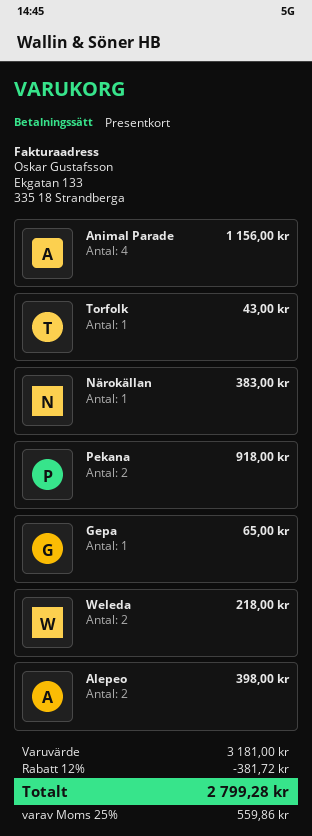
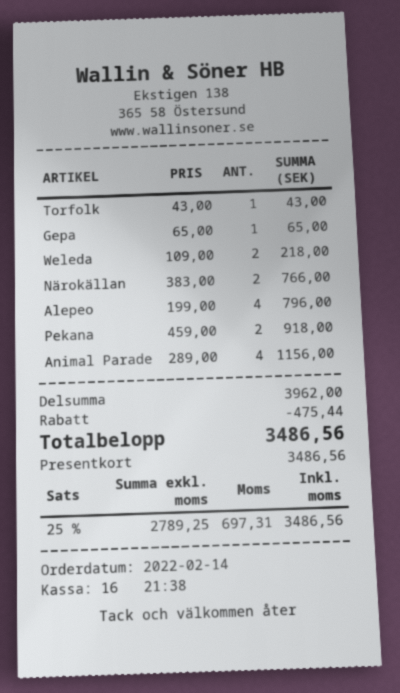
Närokällan: 1 for 383.00 -> 2 for 766.00
Alepeo: 2 for 398.00 -> 4 for 796.00
subtotal: 3181.00 -> 3962.00
discount: 381.72 -> 475.44
tax: 25% = 559.86 -> 25% = 697.31
total: 2799.28 -> 3486.56

